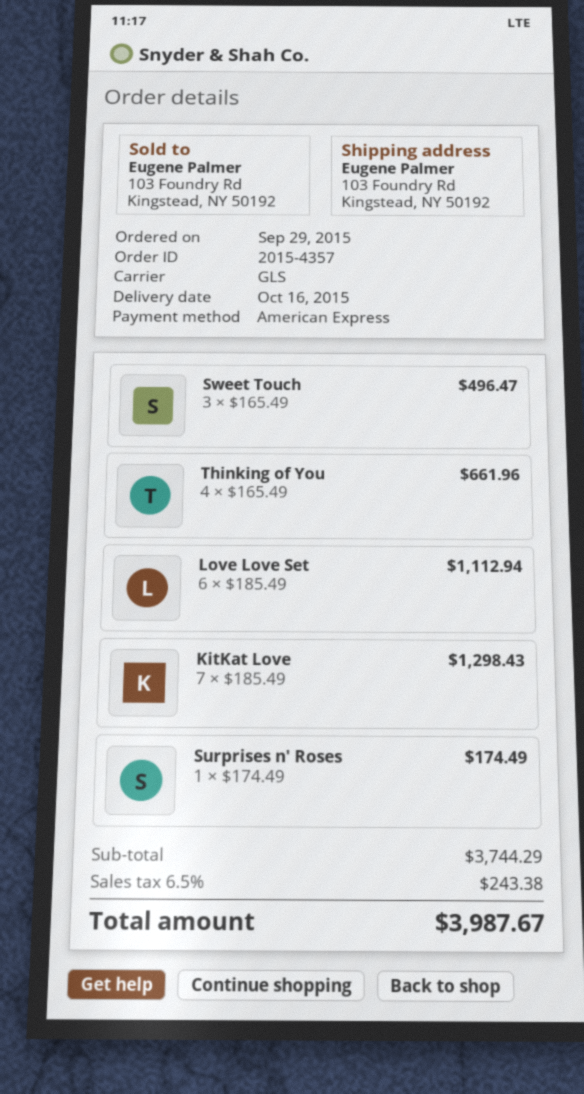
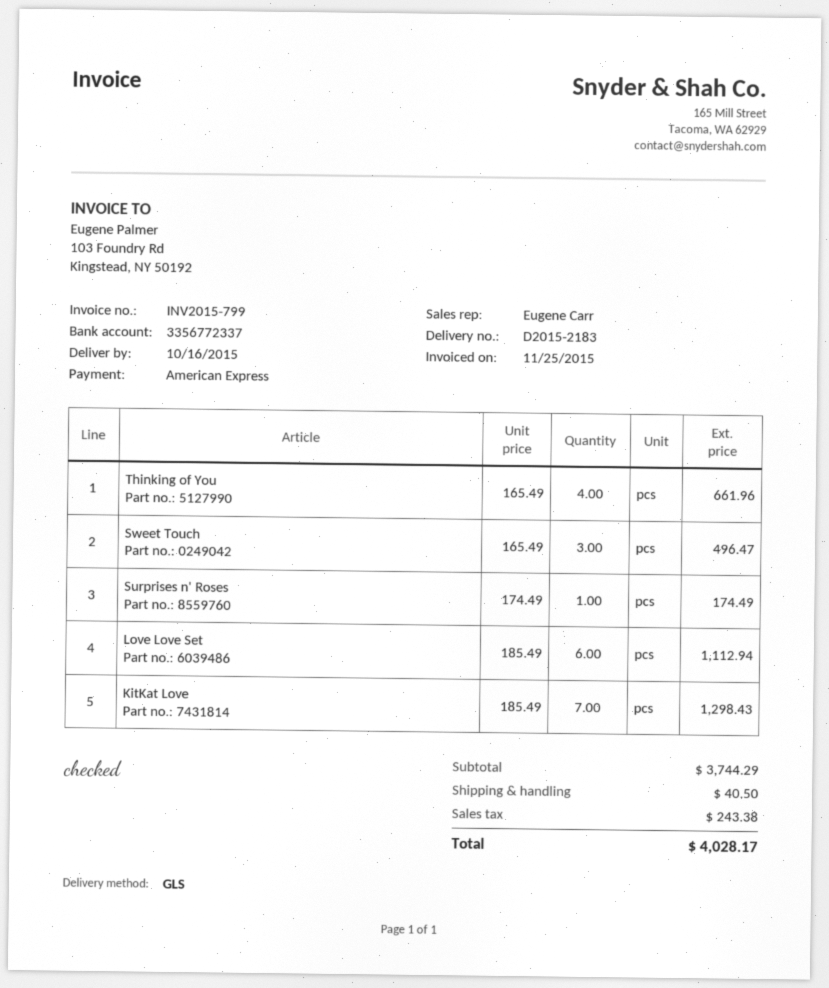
shipping: none -> 40.50
total: 3987.67 -> 4028.17

